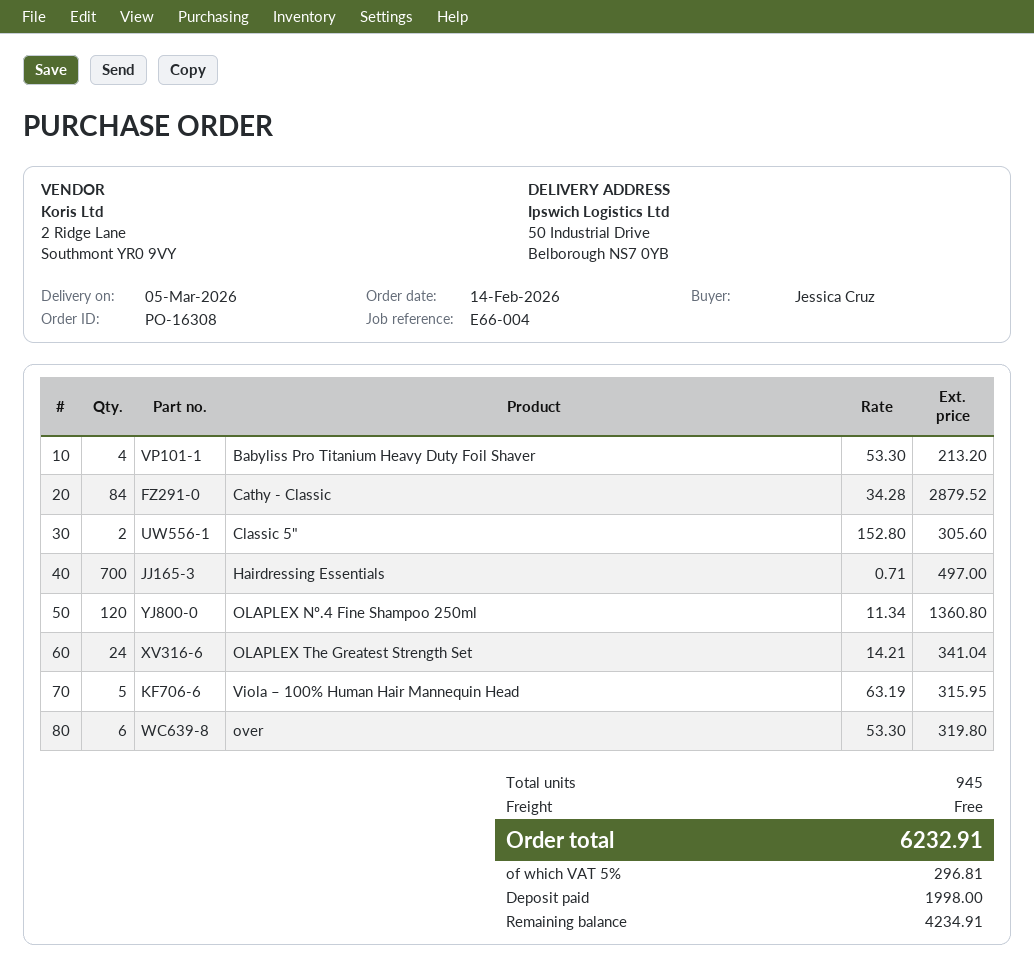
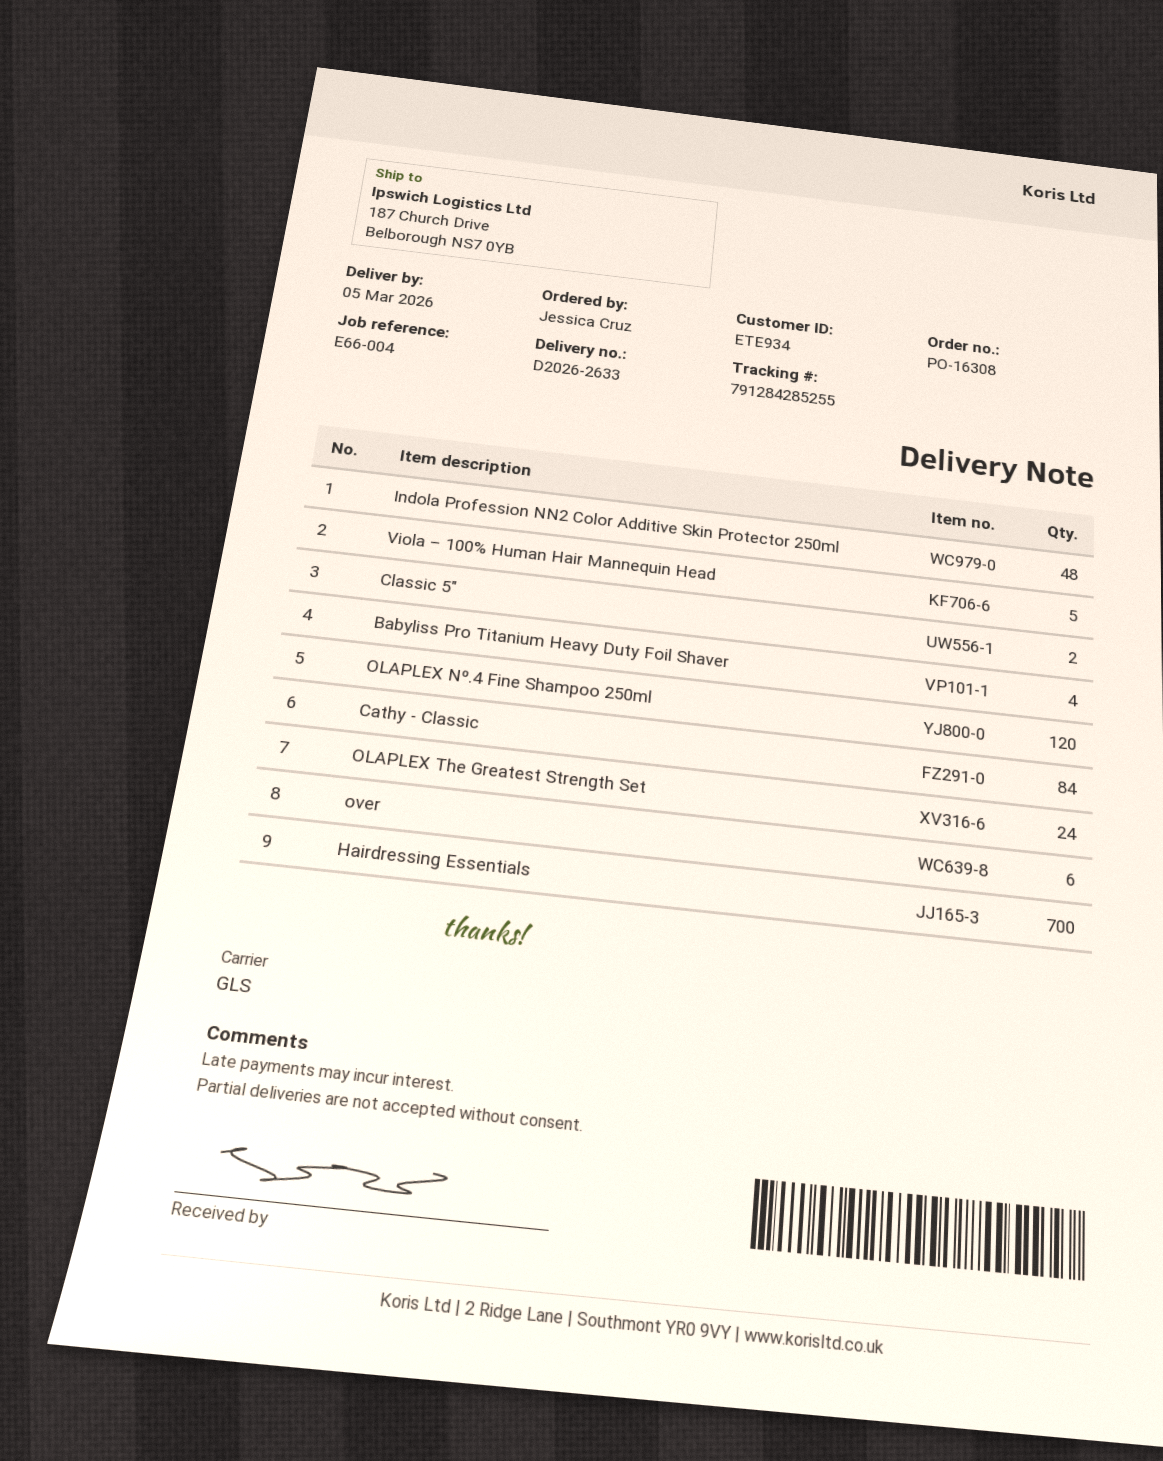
ship to: 50 Industrial Drive, Belborough NS7 0YB -> 187 Church Drive, Belborough NS7 0YB
Indola Profession NN2 Color Additive Skin Protector 250ml: none -> 48

